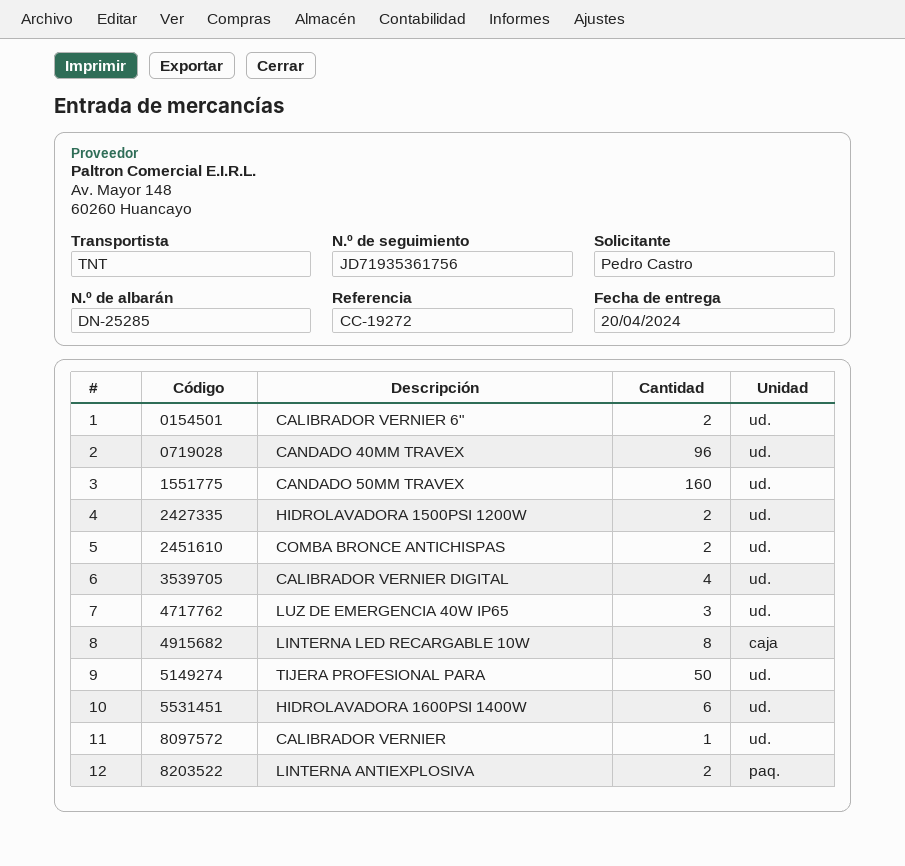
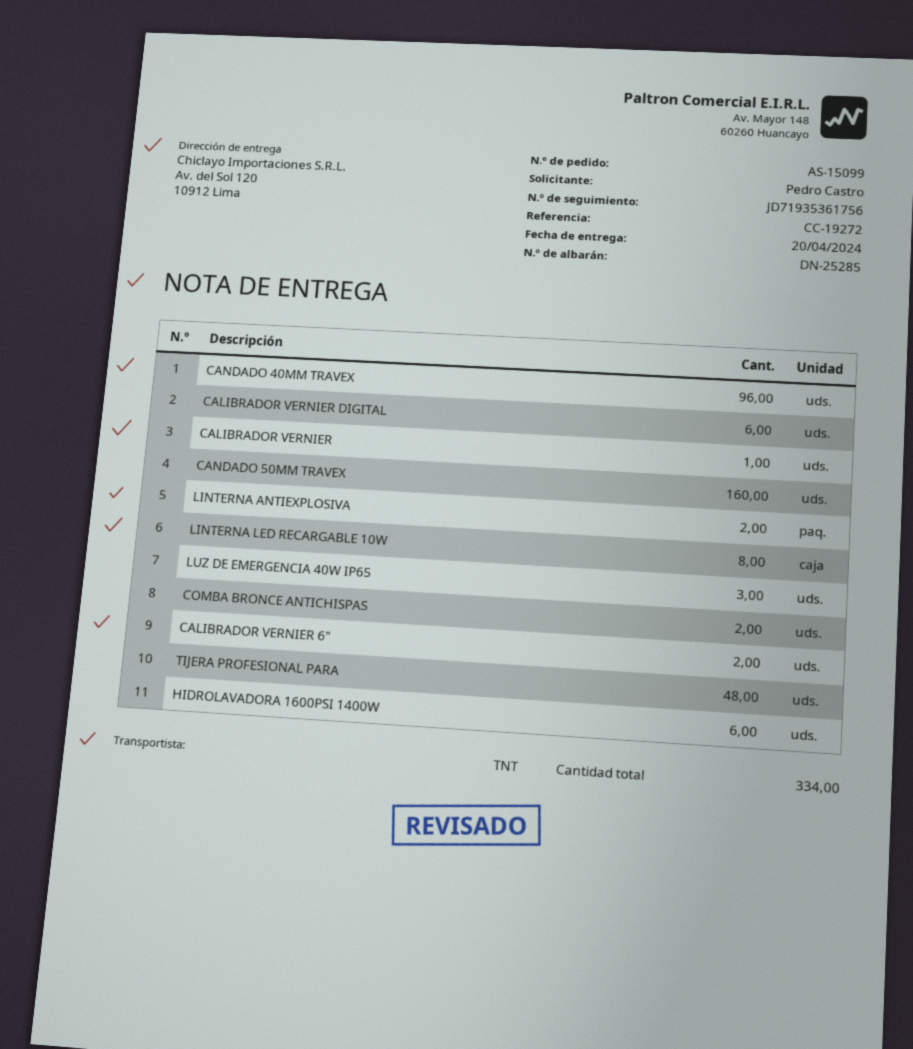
HIDROLAVADORA 1500PSI 1200W: 2 -> none
CALIBRADOR VERNIER DIGITAL: 4 -> 6
TIJERA PROFESIONAL PARA: 50 -> 48

